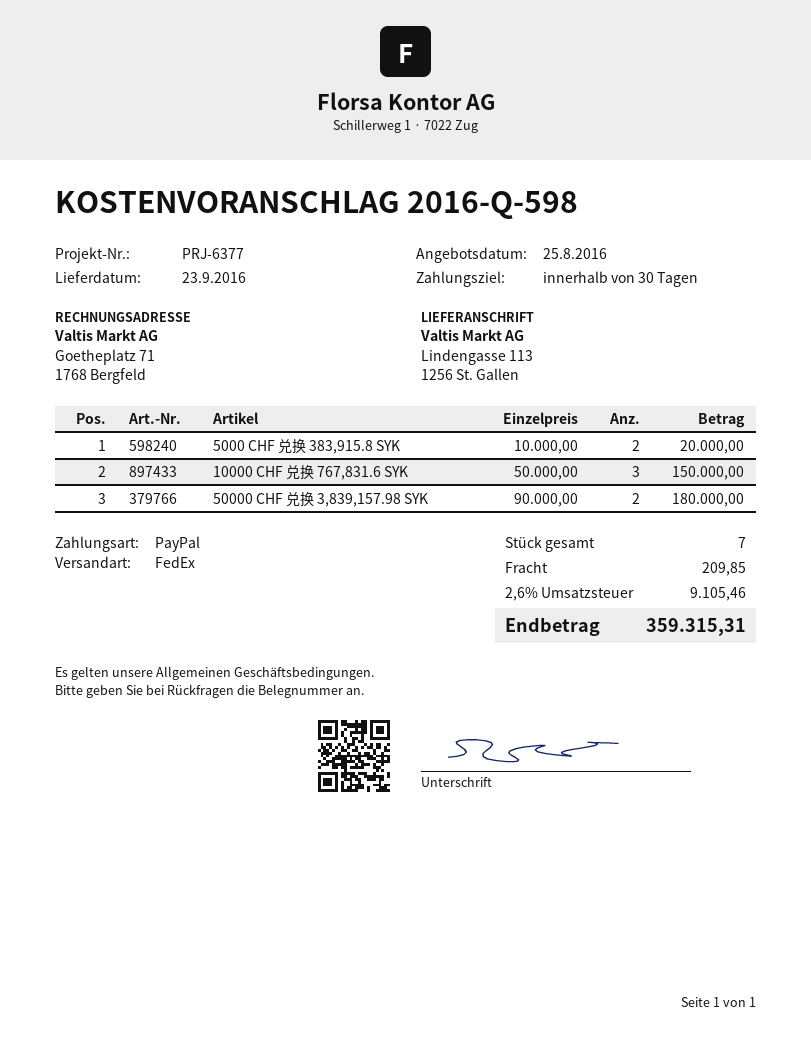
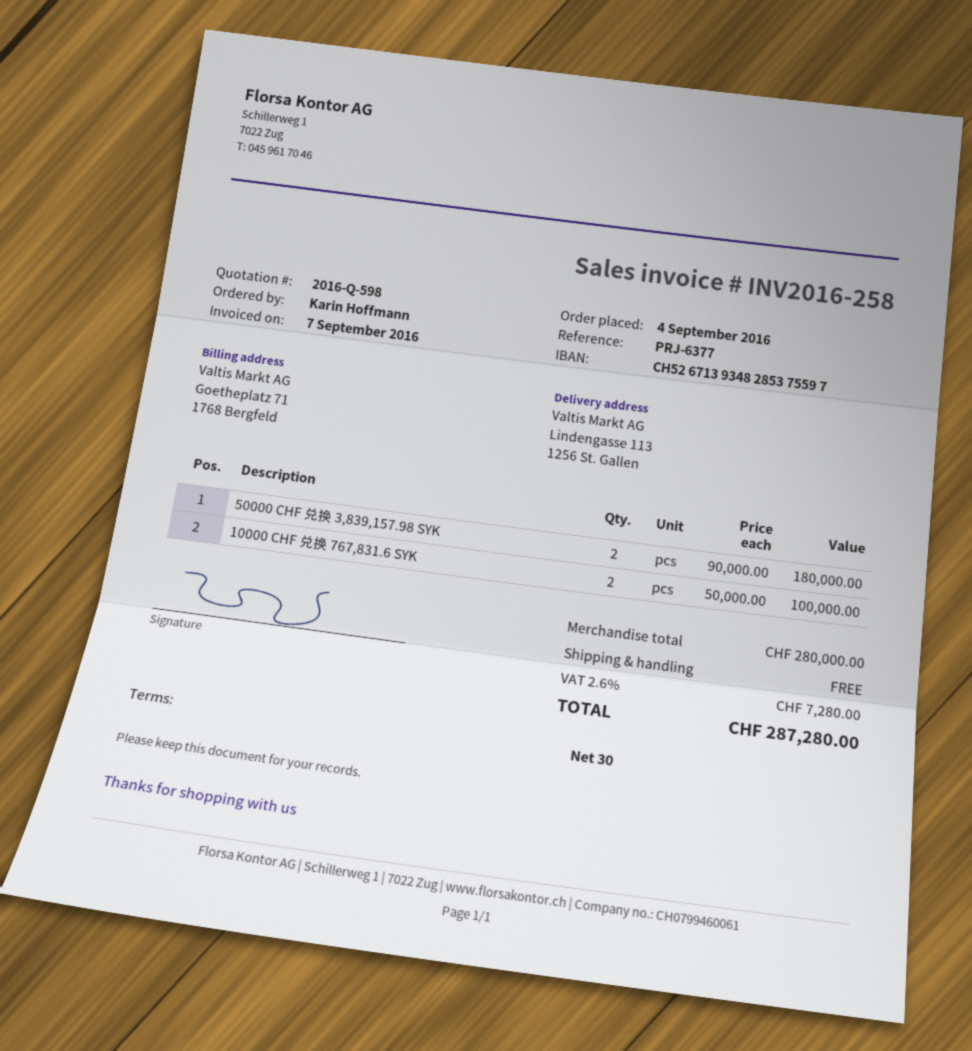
5000 CHF 兑换 383,915.8 SYK: 2 x 10000.00 = 20000.00 -> none
10000 CHF 兑换 767,831.6 SYK: 3 x 50000.00 = 150000.00 -> 2 x 50000.00 = 100000.00
shipping: 209.85 -> 0.00
tax: 2.6% = 9105.46 -> 2.6% = 7280.00
total: 359315.31 -> 287280.00

